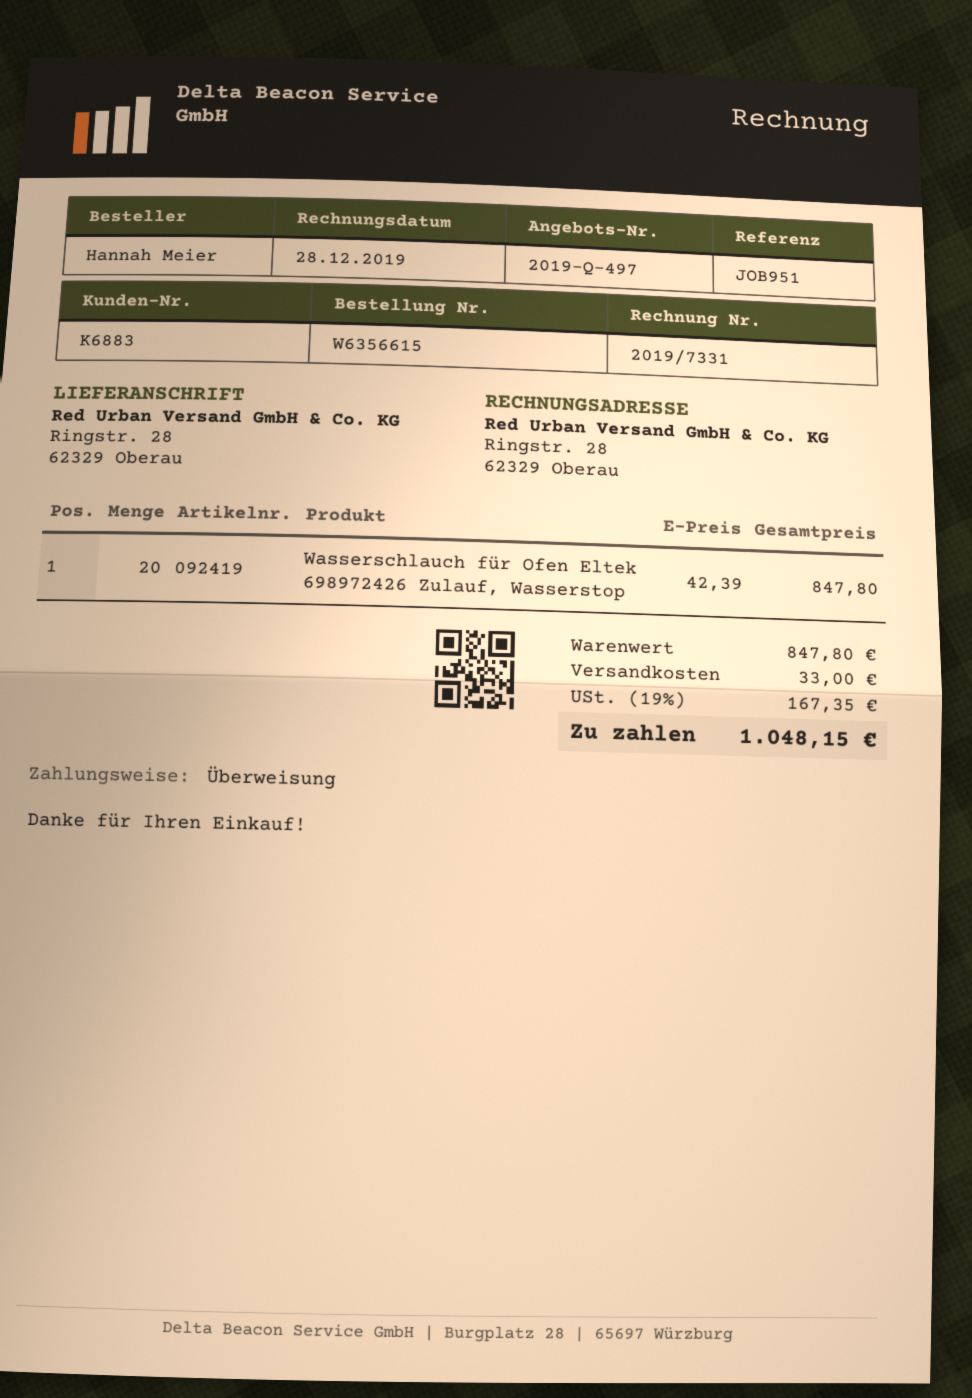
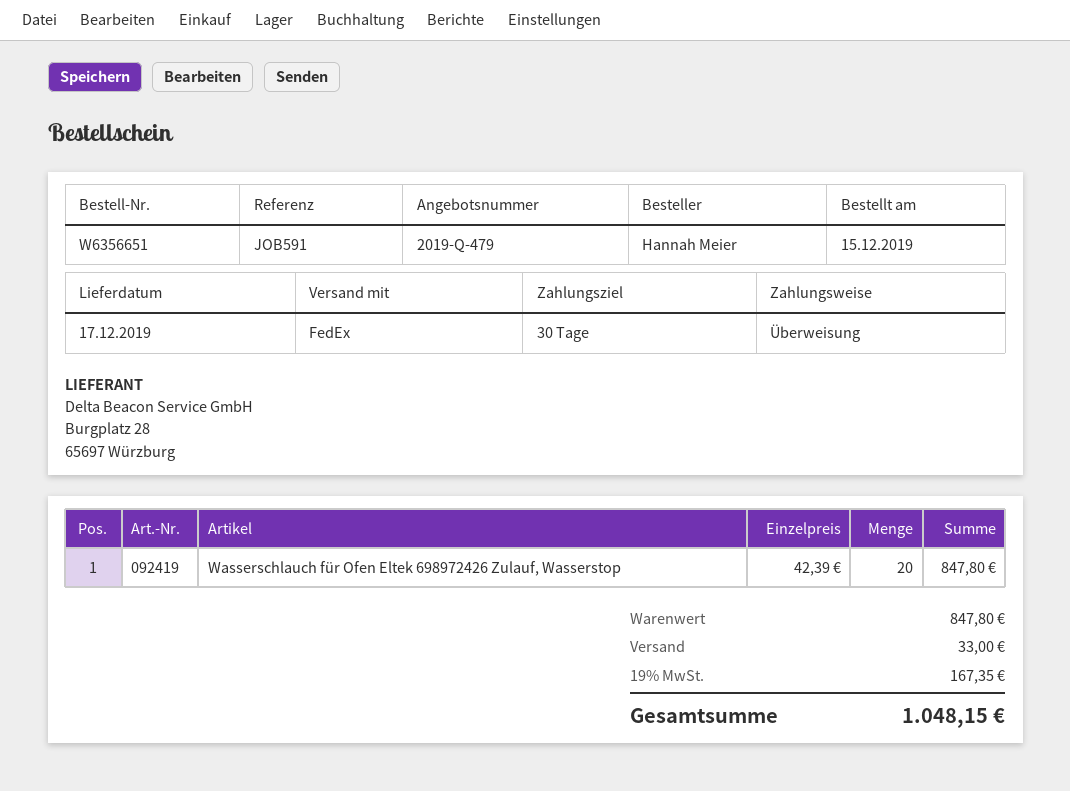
quote number: 2019-Q-497 -> 2019-Q-479
order number: W6356615 -> W6356651
reference: JOB951 -> JOB591

